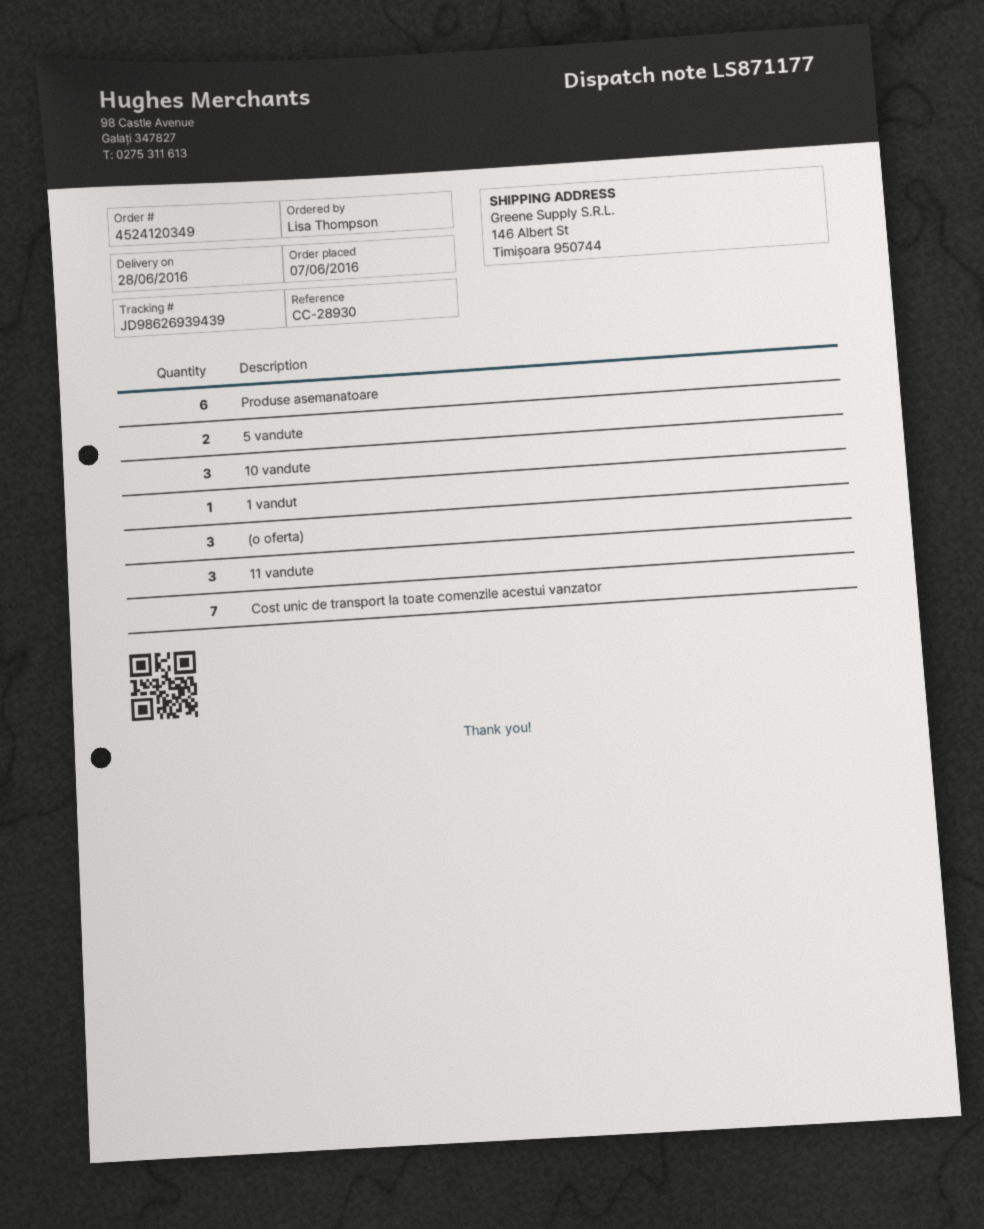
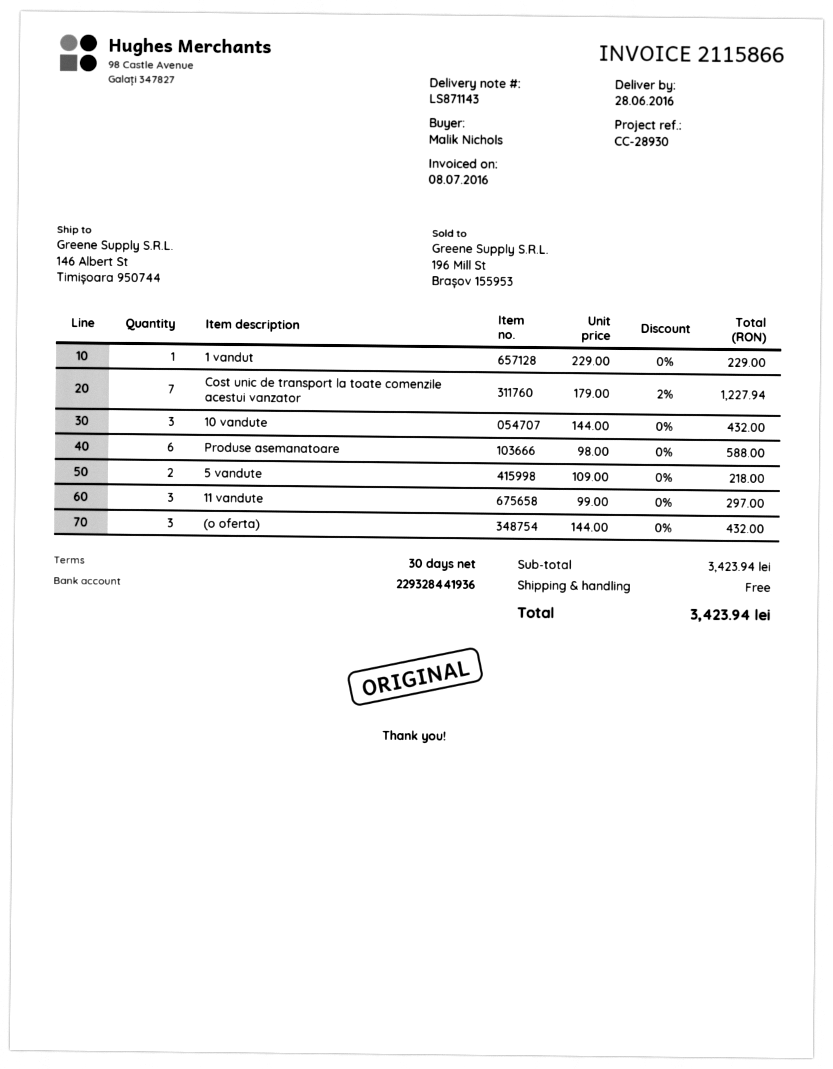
delivery note number: LS871177 -> LS871143
ordered by: Lisa Thompson -> Malik Nichols

